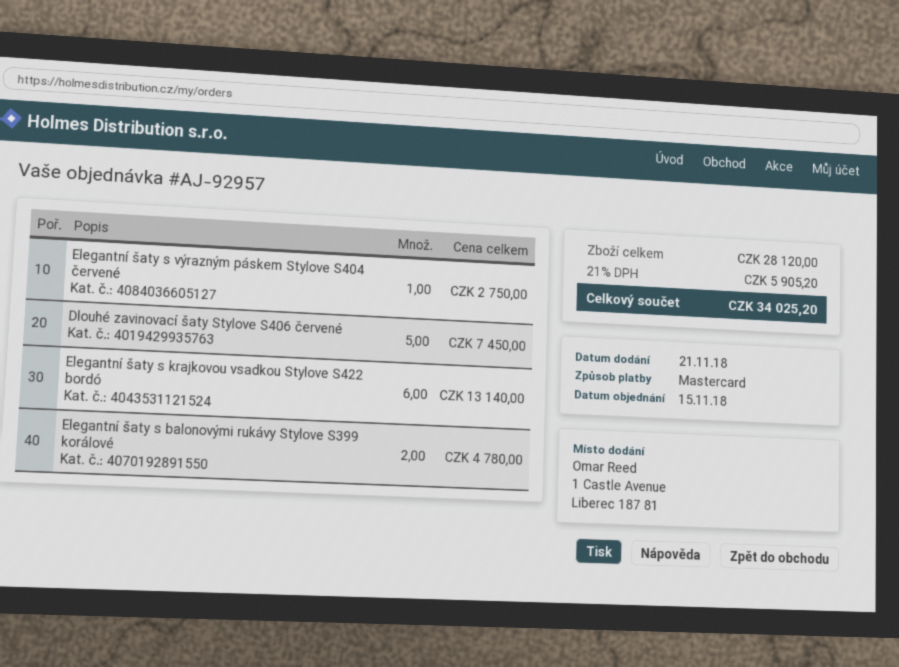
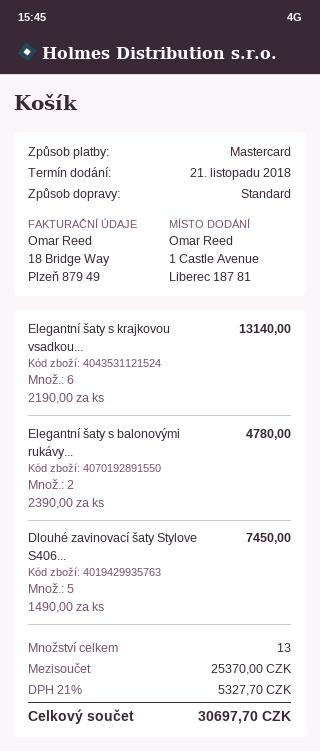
Elegantní šaty s výrazným páskem Stylove S404 červené: 1 for 2750.00 -> none
subtotal: 28120.00 -> 25370.00
tax: 21% = 5905.20 -> 21% = 5327.70
total: 34025.20 -> 30697.70

